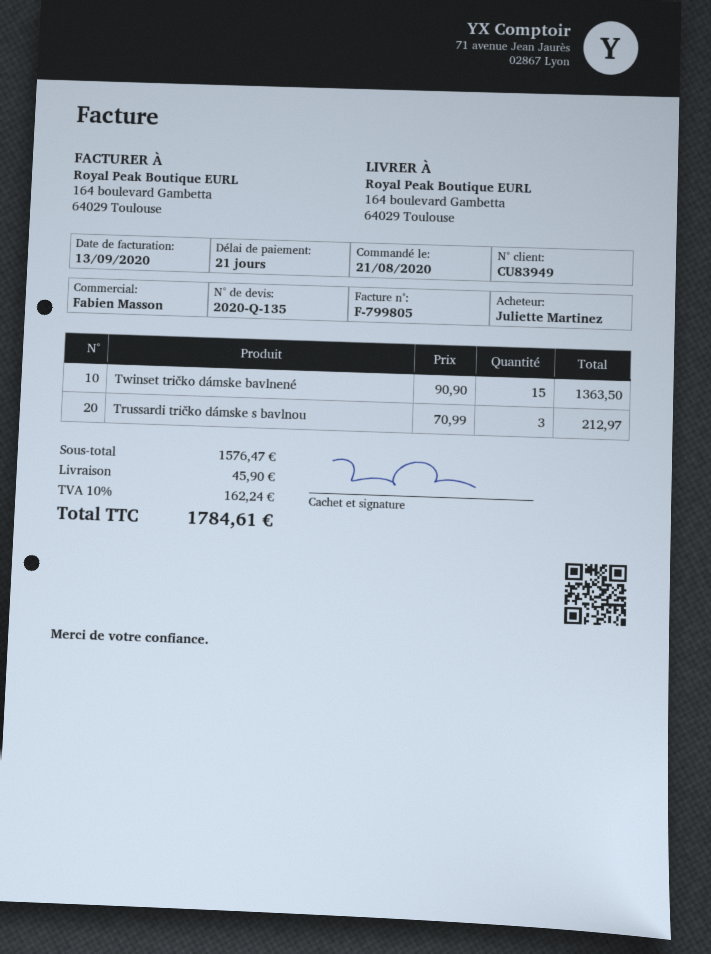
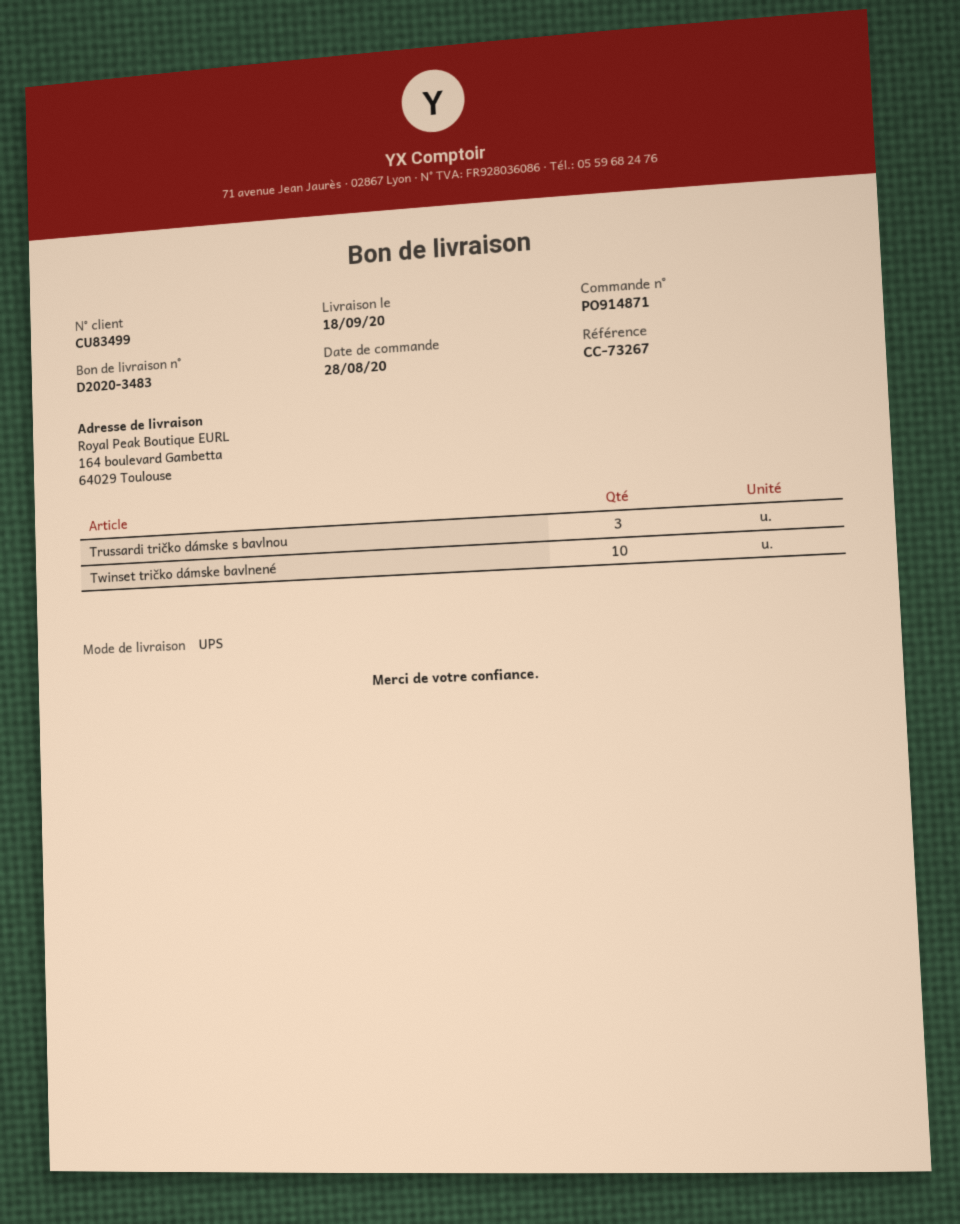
order date: 2020-08-21 -> 2020-08-28
customer number: CU83949 -> CU83499
Twinset tričko dámske bavlnené: 15 -> 10

